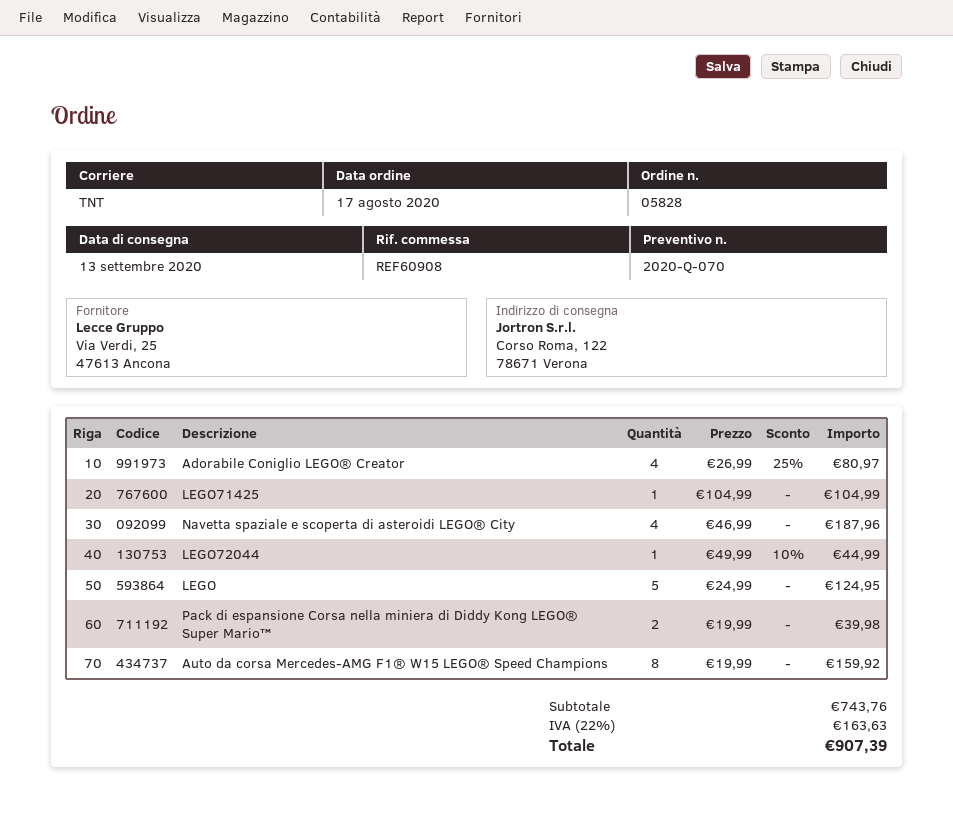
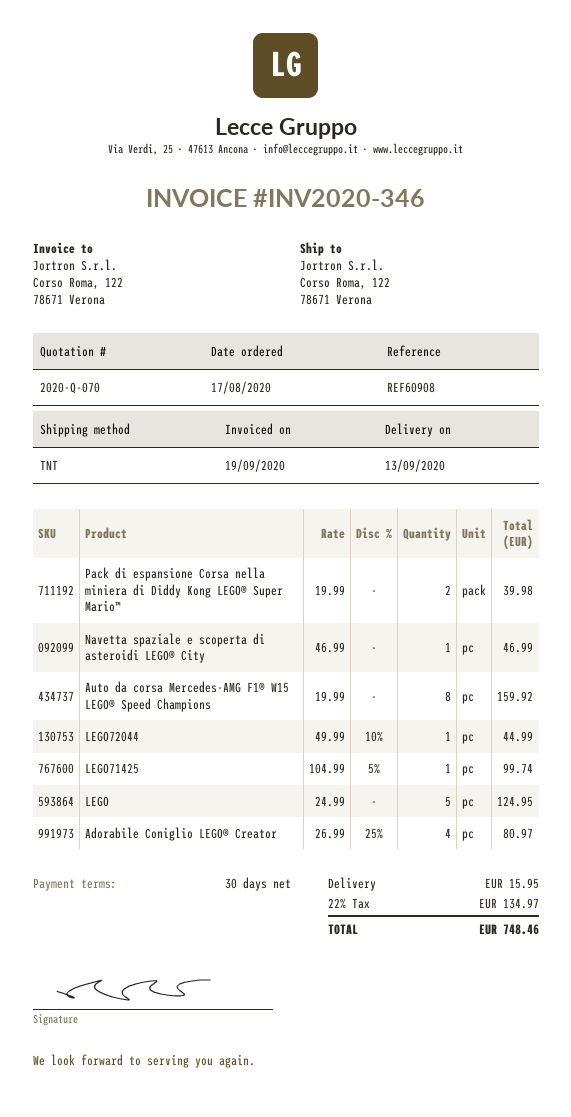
LEGO71425: 1 x 104.99 = 104.99 -> 1 x 104.99 - 5% = 99.74
Navetta spaziale e scoperta di asteroidi LEGO® City: 4 x 46.99 = 187.96 -> 1 x 46.99 = 46.99
shipping: none -> 15.95
tax: 22% = 163.63 -> 22% = 134.97
total: 907.39 -> 748.46

